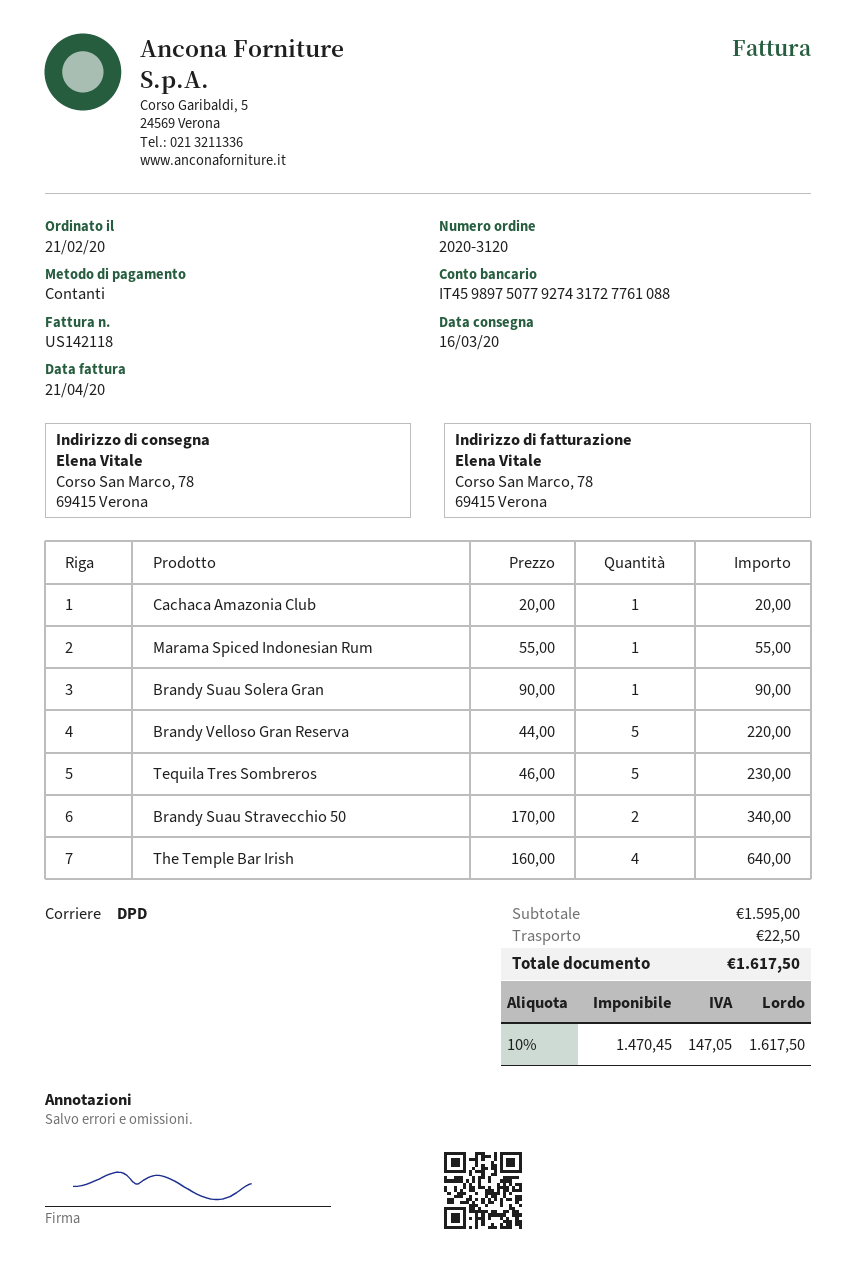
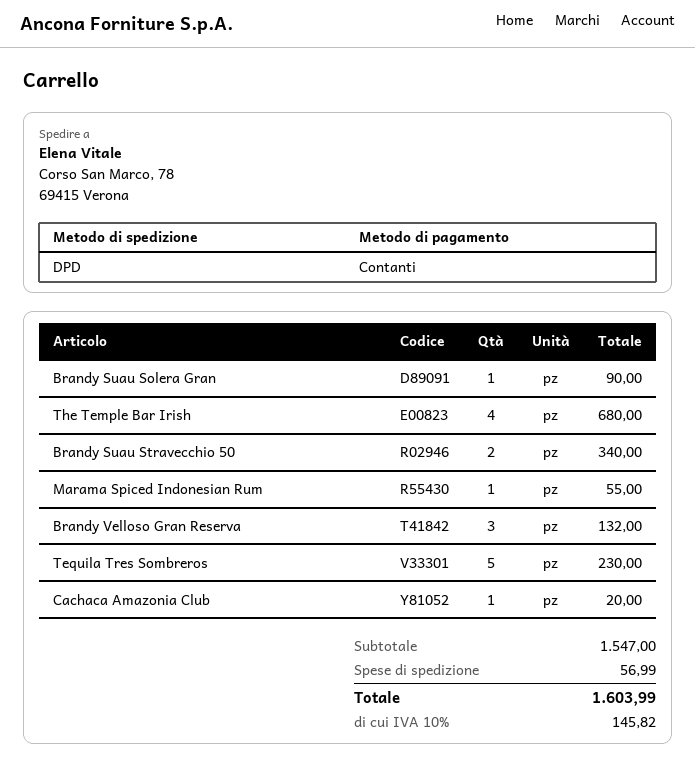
Brandy Velloso Gran Reserva: 5 for 220.00 -> 3 for 132.00
The Temple Bar Irish: 4 for 640.00 -> 4 for 680.00
subtotal: 1595.00 -> 1547.00
shipping: 22.50 -> 56.99
tax: 10% = 147.05 -> 10% = 145.82
total: 1617.50 -> 1603.99

